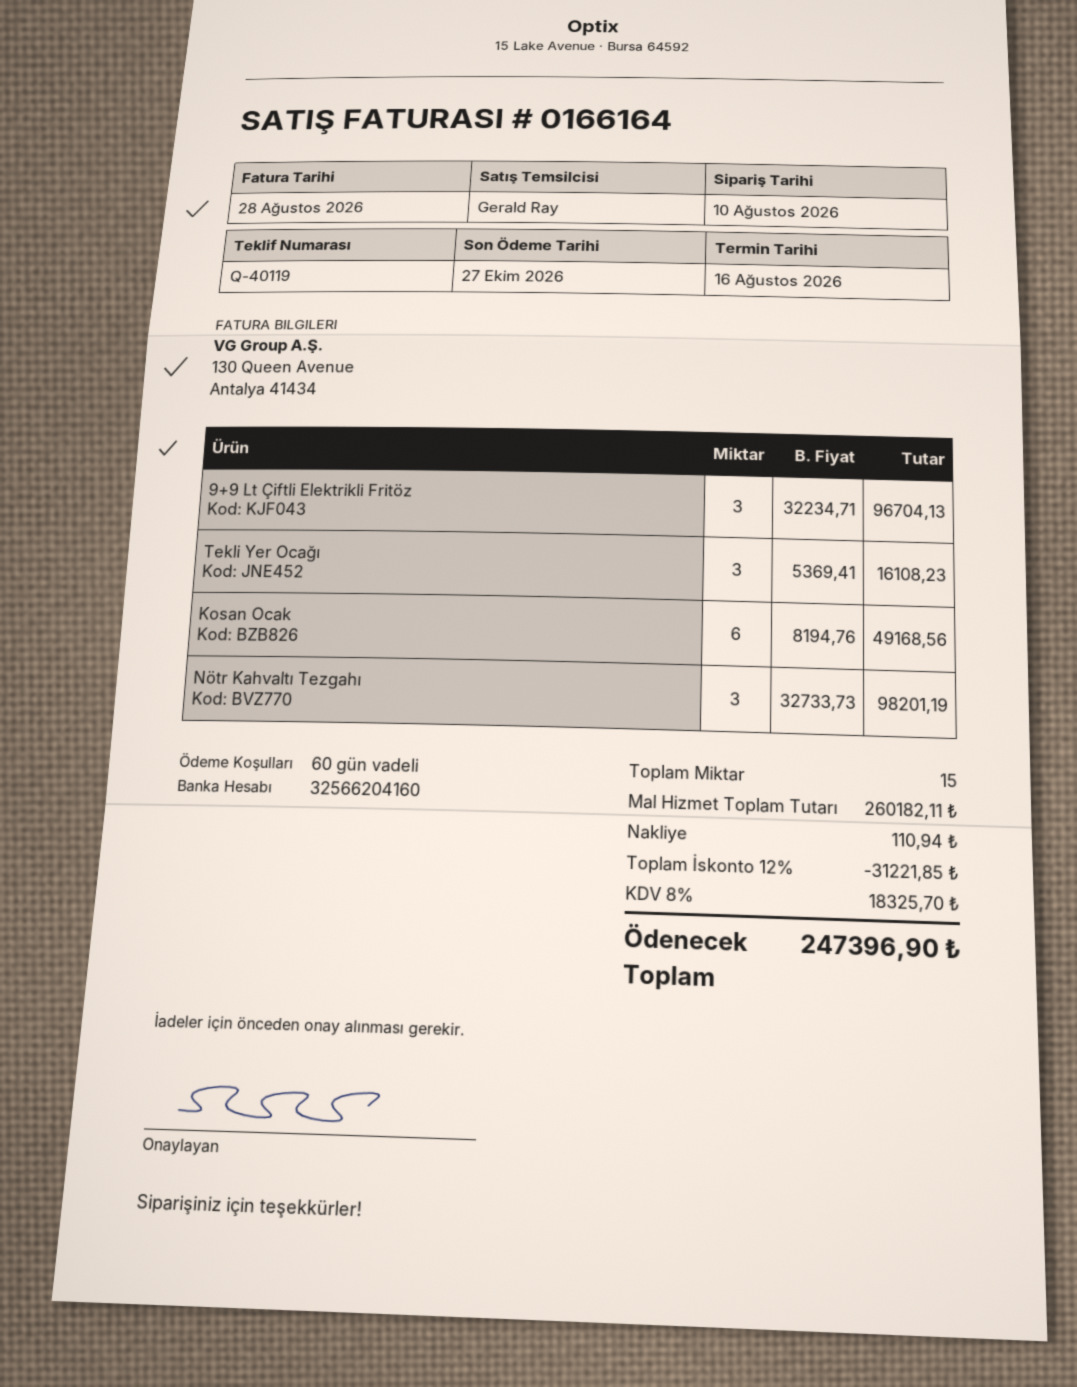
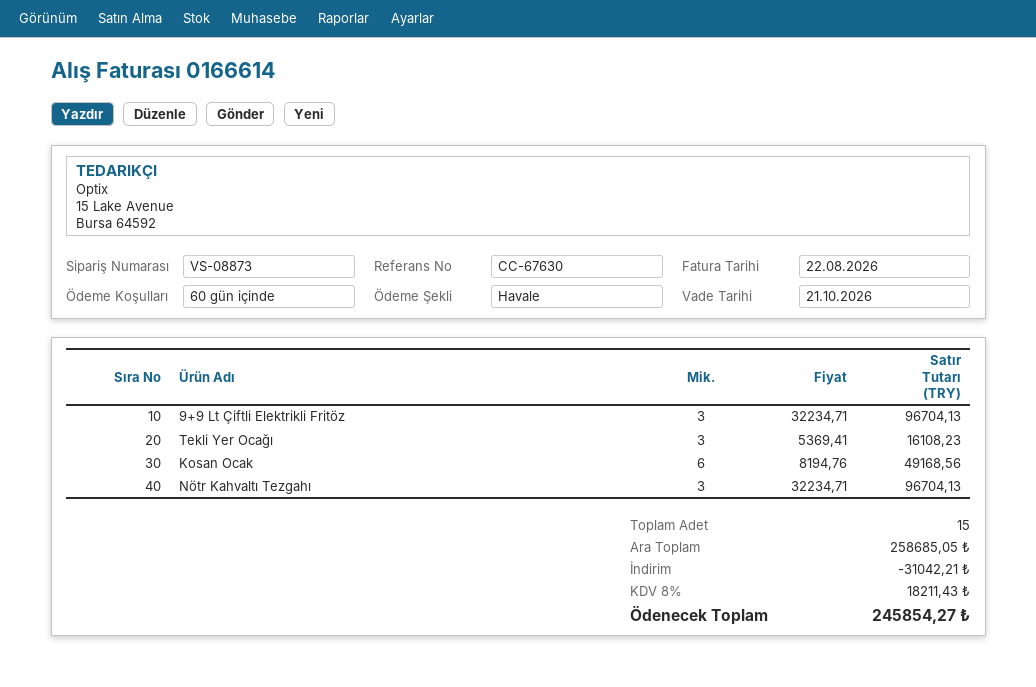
invoice number: 0166164 -> 0166614
invoice date: 2026-08-28 -> 2026-08-22
due date: 2026-10-27 -> 2026-10-21
Nötr Kahvaltı Tezgahı: 3 x 32733.73 = 98201.19 -> 3 x 32234.71 = 96704.13
subtotal: 260182.11 -> 258685.05
discount: 31221.85 -> 31042.21
shipping: 110.94 -> none
tax: 8% = 18325.70 -> 8% = 18211.43
total: 247396.90 -> 245854.27

